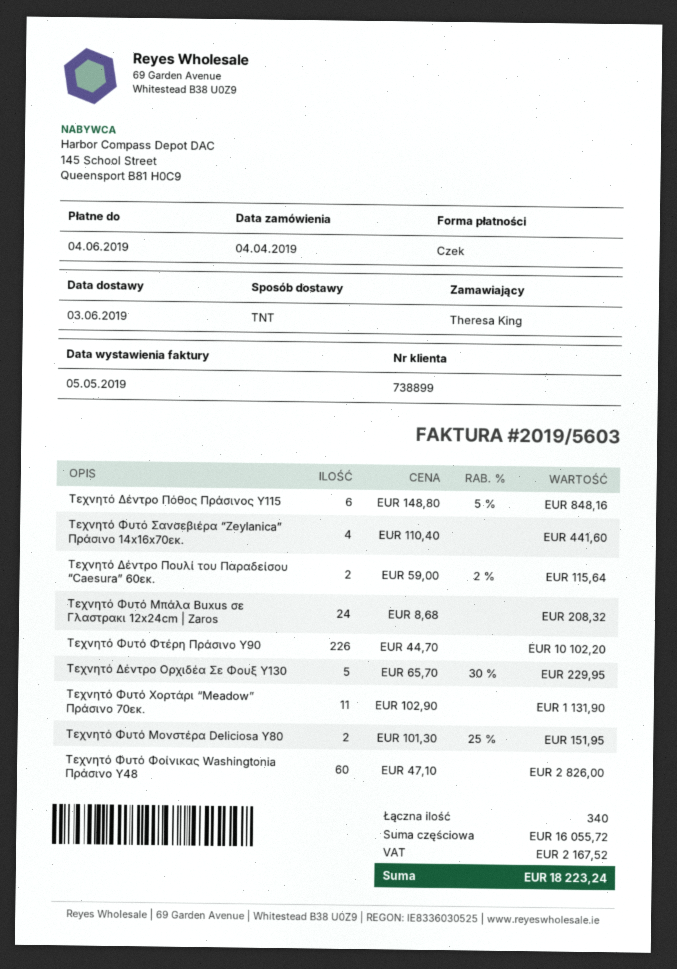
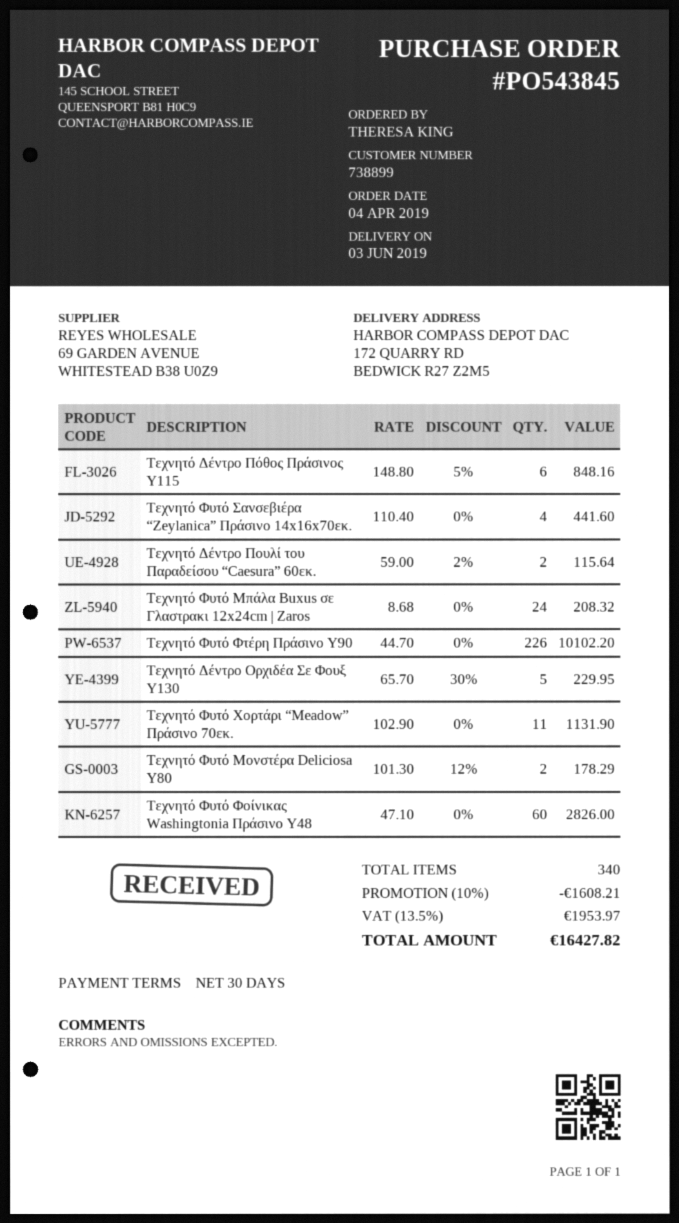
Τεχνητό Φυτό Μονστέρα Deliciosa Υ80: 2 x 101.30 - 25% = 151.95 -> 2 x 101.30 - 12% = 178.29
discount: none -> 10% = 1608.21
tax: 2167.52 -> 1953.97
total: 18223.24 -> 16427.82

